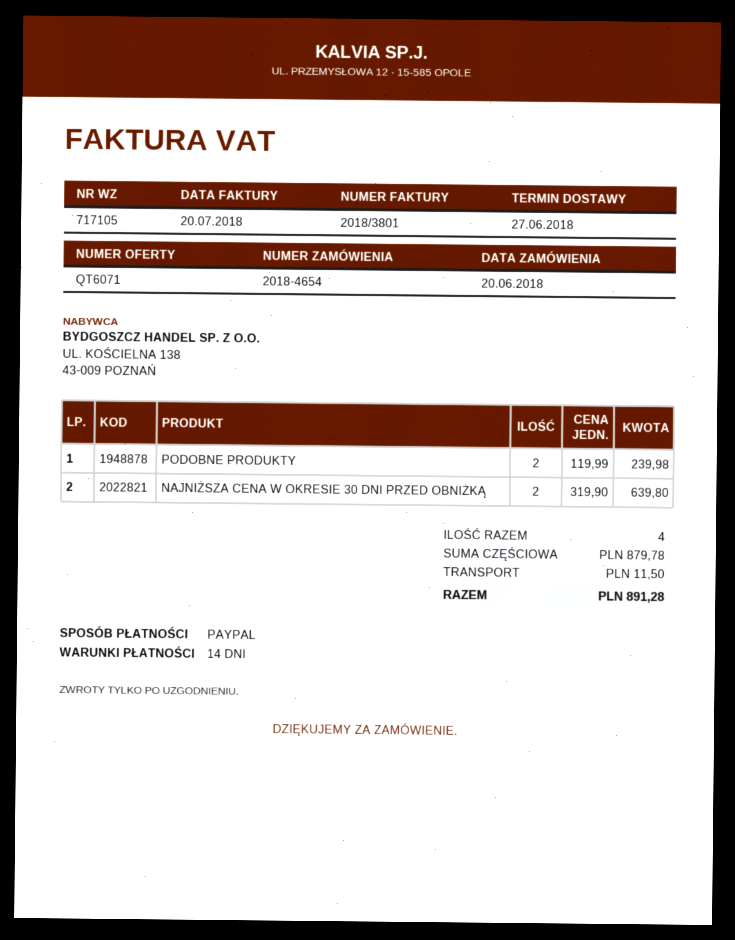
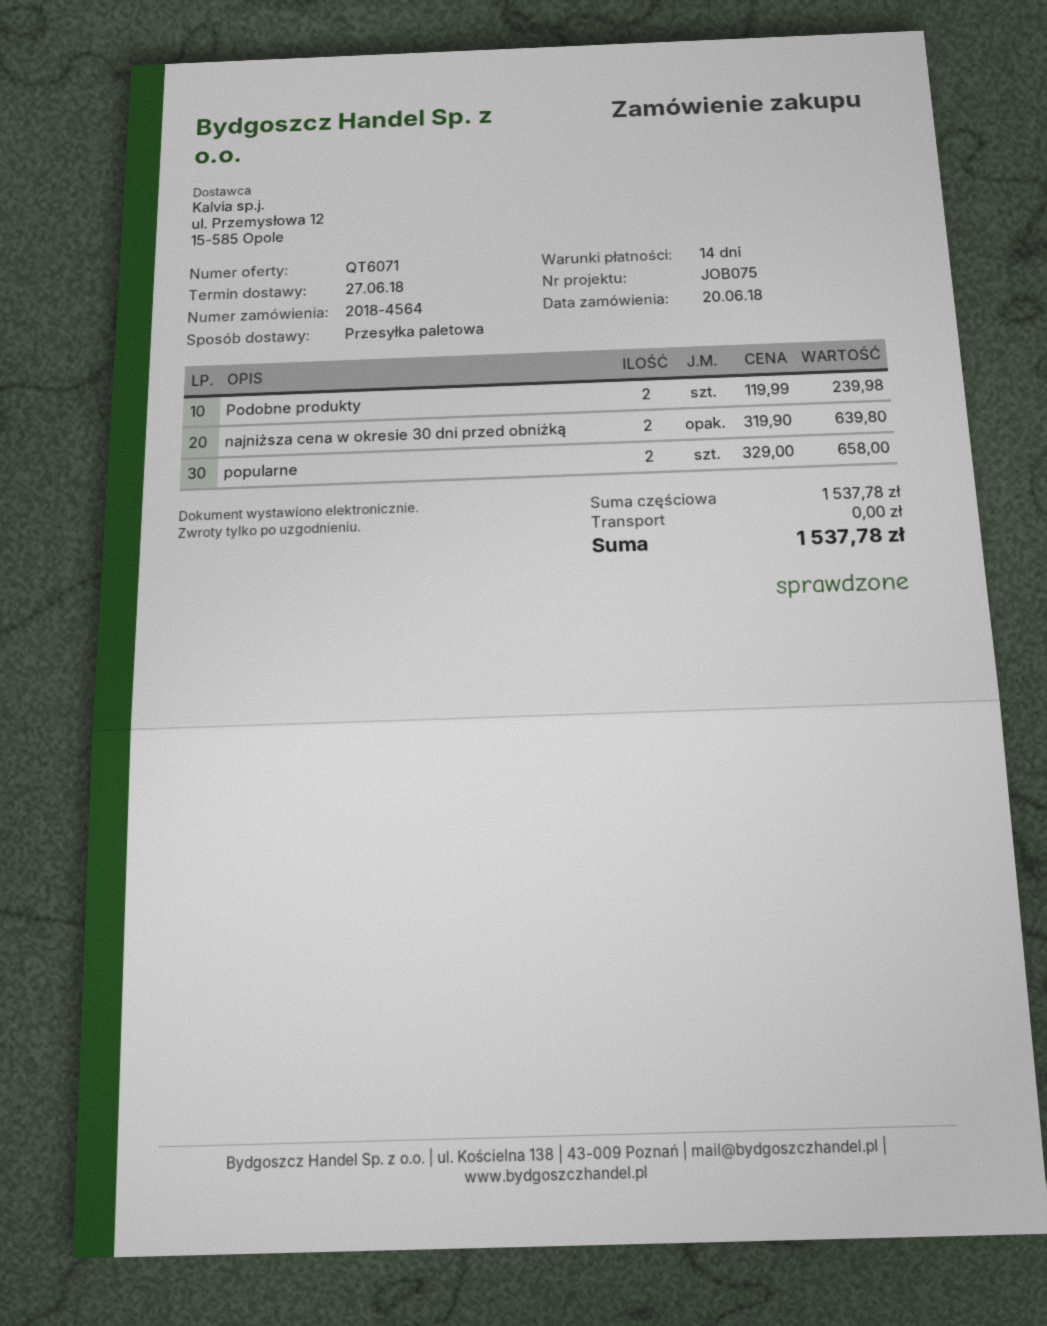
order number: 2018-4654 -> 2018-4564
popularne: none -> 2 x 329.00 = 658.00
subtotal: 879.78 -> 1537.78
shipping: 11.50 -> 0.00
total: 891.28 -> 1537.78

